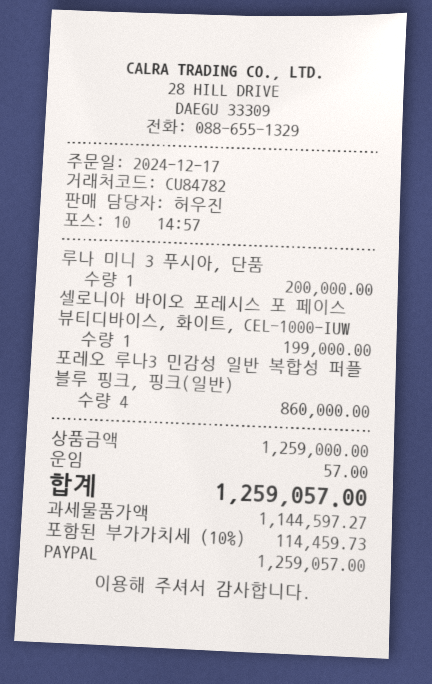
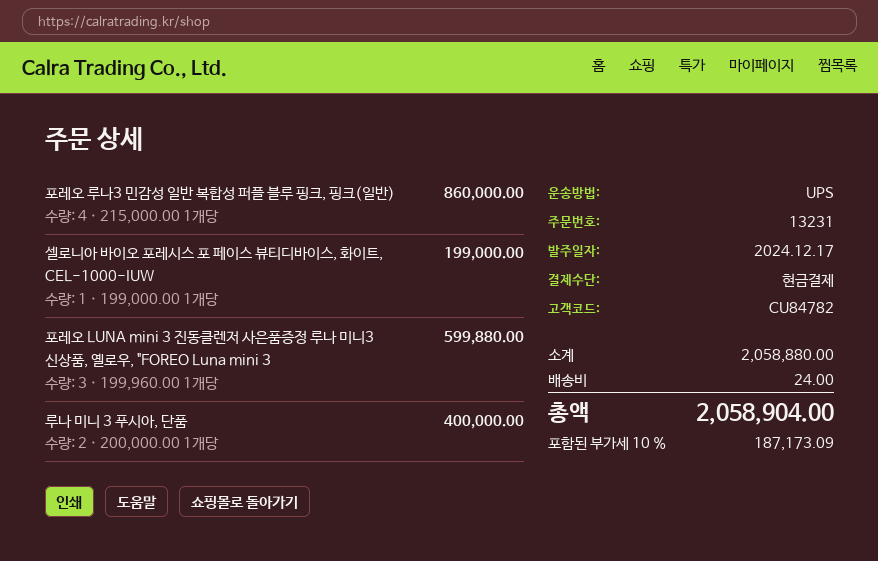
payment method: PayPal -> cash
루나 미니 3 푸시아, 단품: 1 for 200000.00 -> 2 for 400000.00
포레오 LUNA mini 3 진동클렌저 사은품증정 루나 미니3 신상품, 옐로우, "FOREO Luna mini 3: none -> 3 for 599880.00
subtotal: 1259000.00 -> 2058880.00
shipping: 57.00 -> 24.00
tax: 10% = 114459.73 -> 10% = 187173.09
total: 1259057.00 -> 2058904.00

